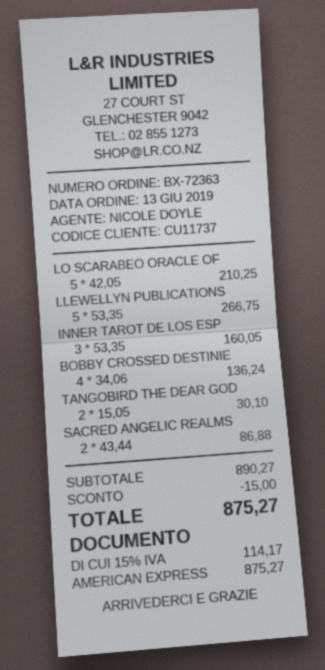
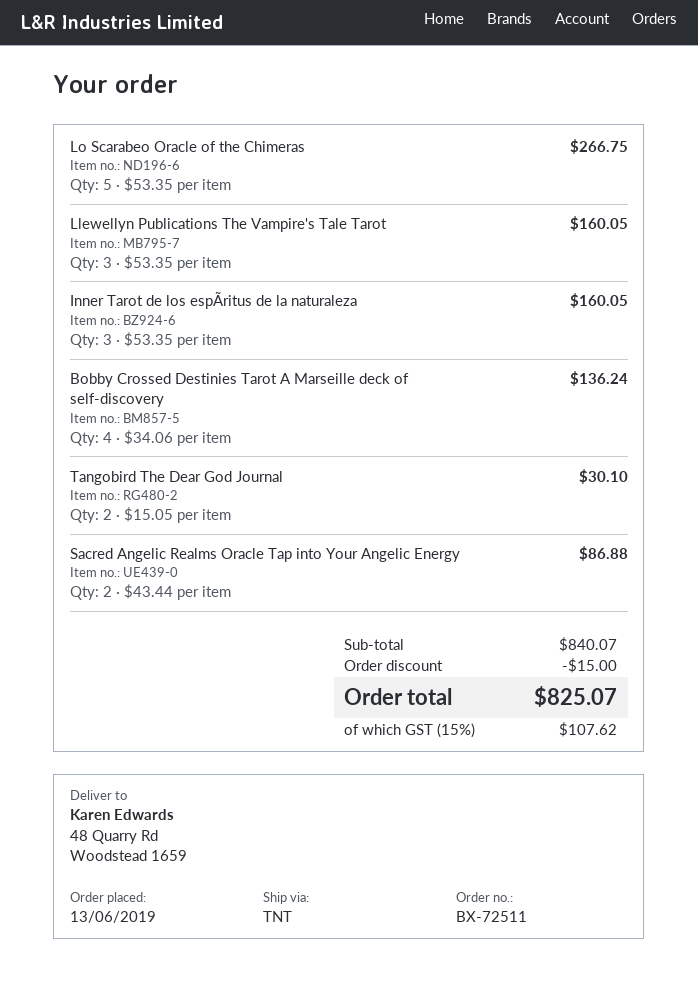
order number: BX-72363 -> BX-72511
LO SCARABEO ORACLE OF: 5 x 42.05 = 210.25 -> 5 x 53.35 = 266.75
LLEWELLYN PUBLICATIONS: 5 x 53.35 = 266.75 -> 3 x 53.35 = 160.05
subtotal: 890.27 -> 840.07
tax: 15% = 114.17 -> 15% = 107.62
total: 875.27 -> 825.07

